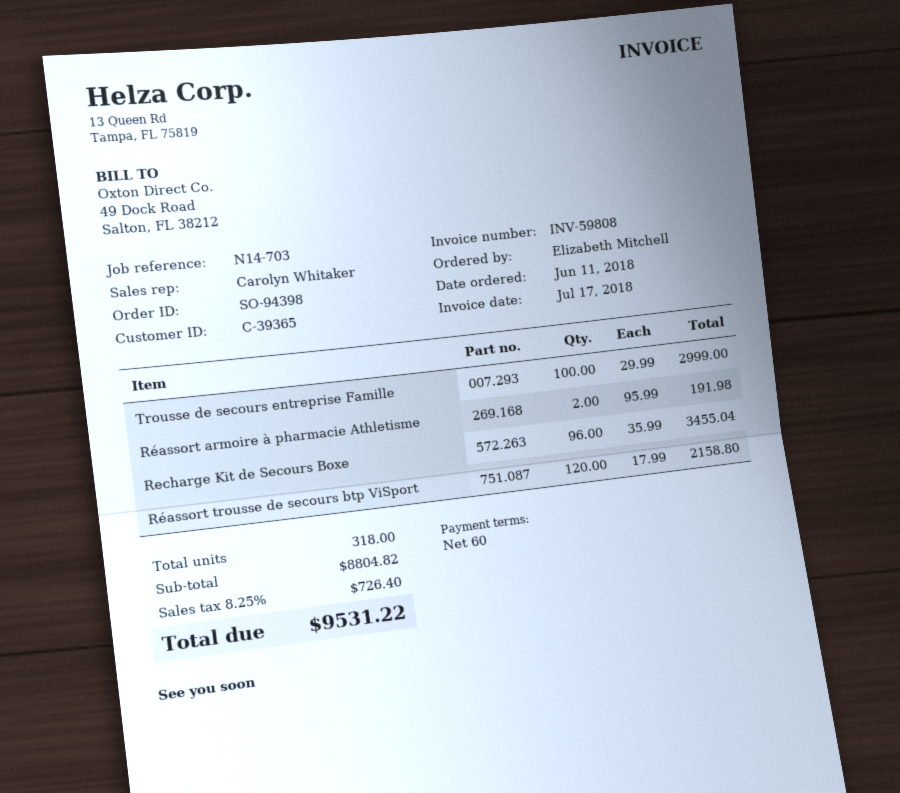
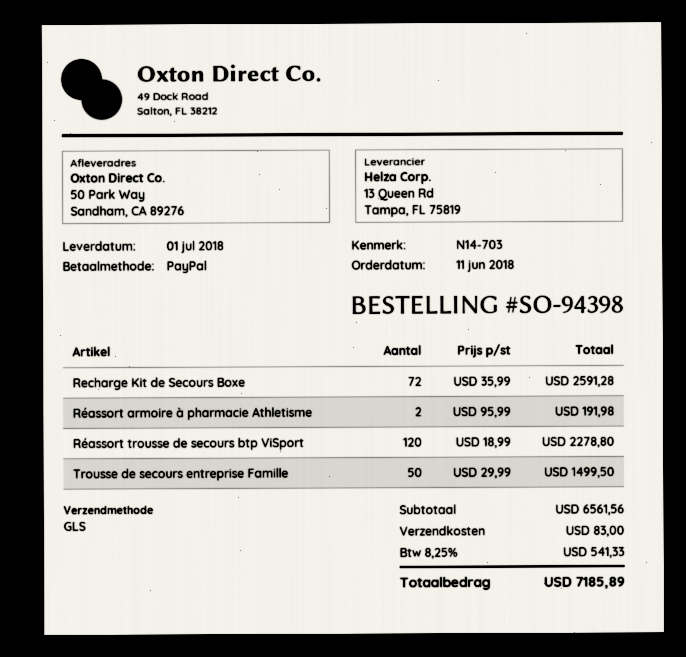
Trousse de secours entreprise Famille: 100 x 29.99 = 2999.00 -> 50 x 29.99 = 1499.50
Recharge Kit de Secours Boxe: 96 x 35.99 = 3455.04 -> 72 x 35.99 = 2591.28
Réassort trousse de secours btp ViSport: 120 x 17.99 = 2158.80 -> 120 x 18.99 = 2278.80
subtotal: 8804.82 -> 6561.56
shipping: none -> 83.00
tax: 8.25% = 726.40 -> 8.25% = 541.33
total: 9531.22 -> 7185.89

